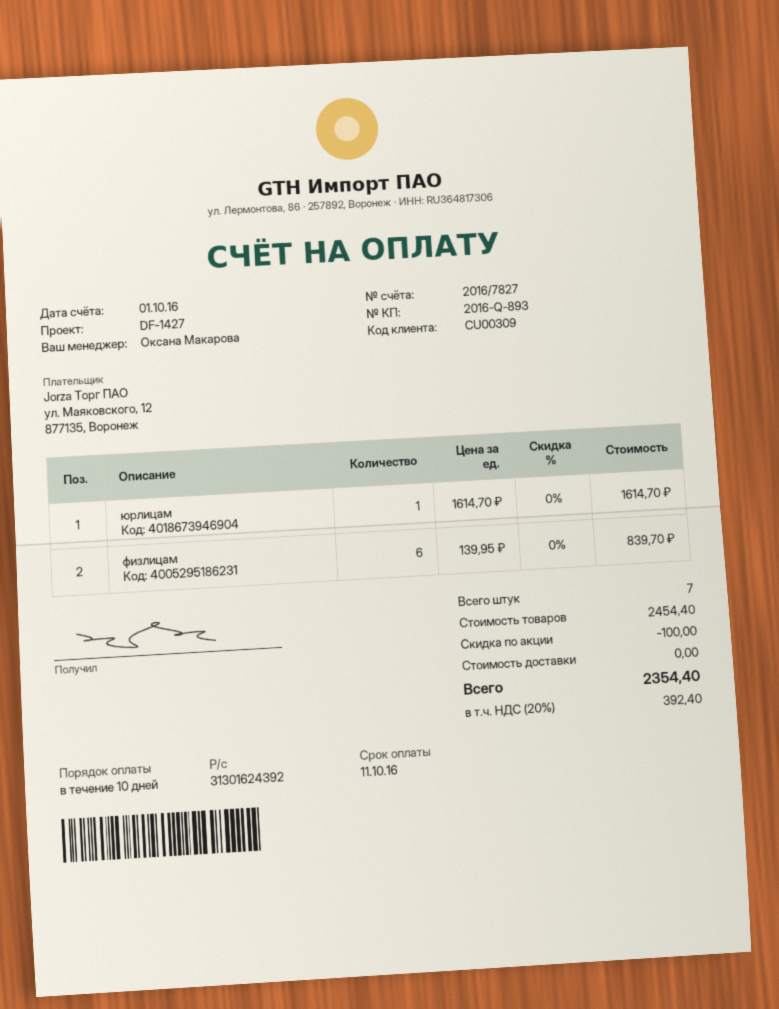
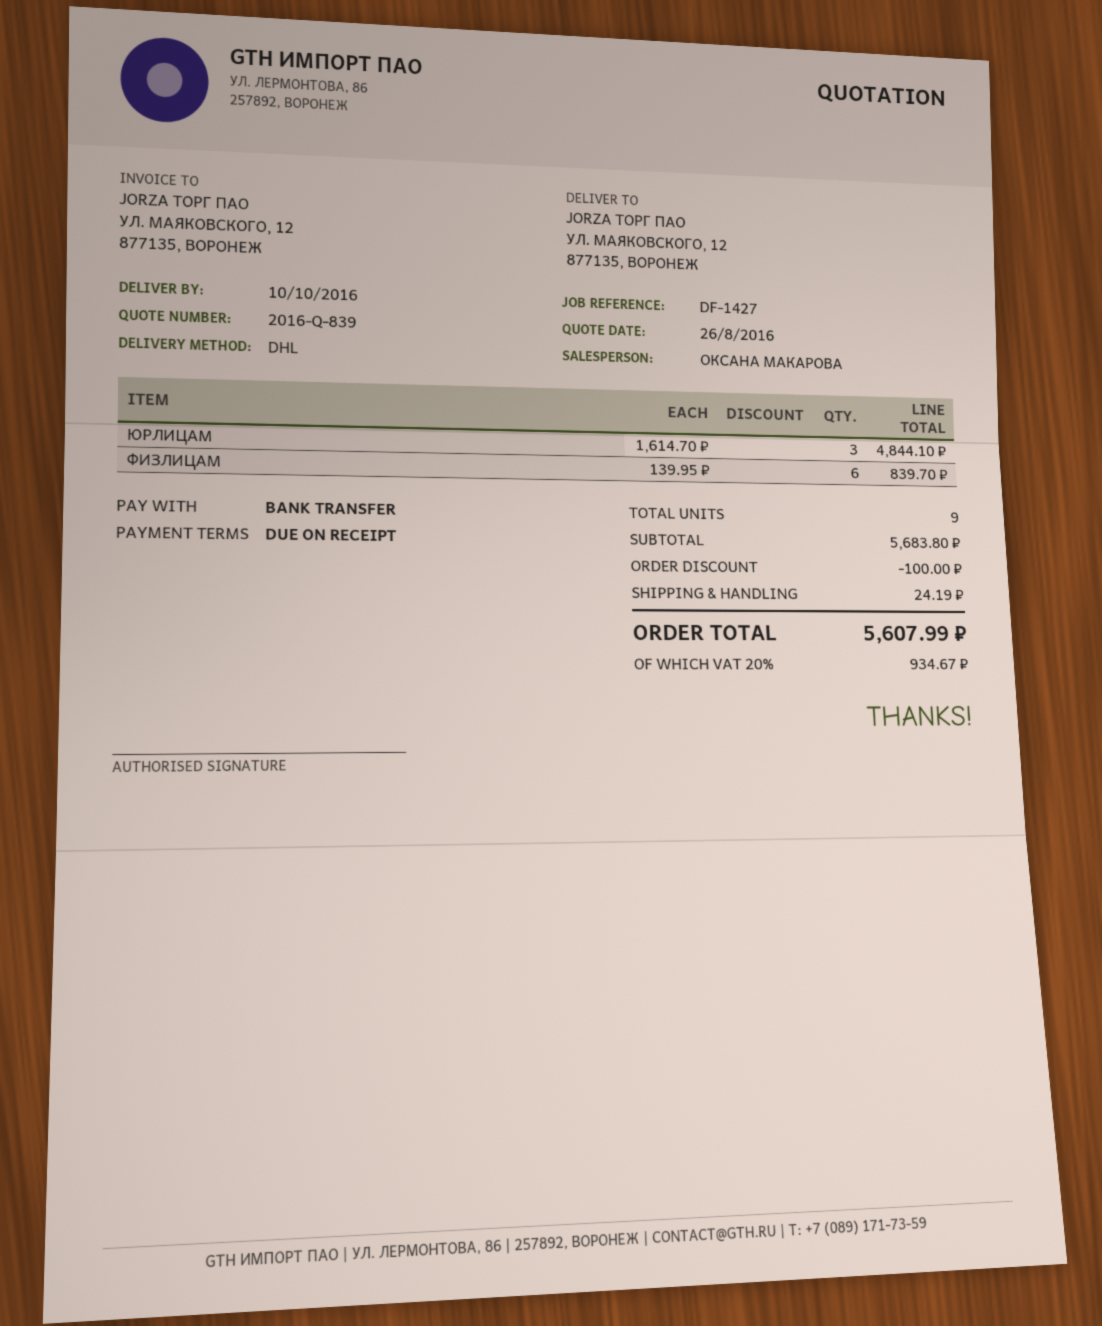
quote number: 2016-Q-893 -> 2016-Q-839
payment terms: 10 days -> on receipt
юрлицам: 1 x 1614.70 = 1614.70 -> 3 x 1614.70 = 4844.10
total quantity: 7 -> 9
subtotal: 2454.40 -> 5683.80
shipping: 0.00 -> 24.19
tax: 20% = 392.40 -> 20% = 934.67
total: 2354.40 -> 5607.99

